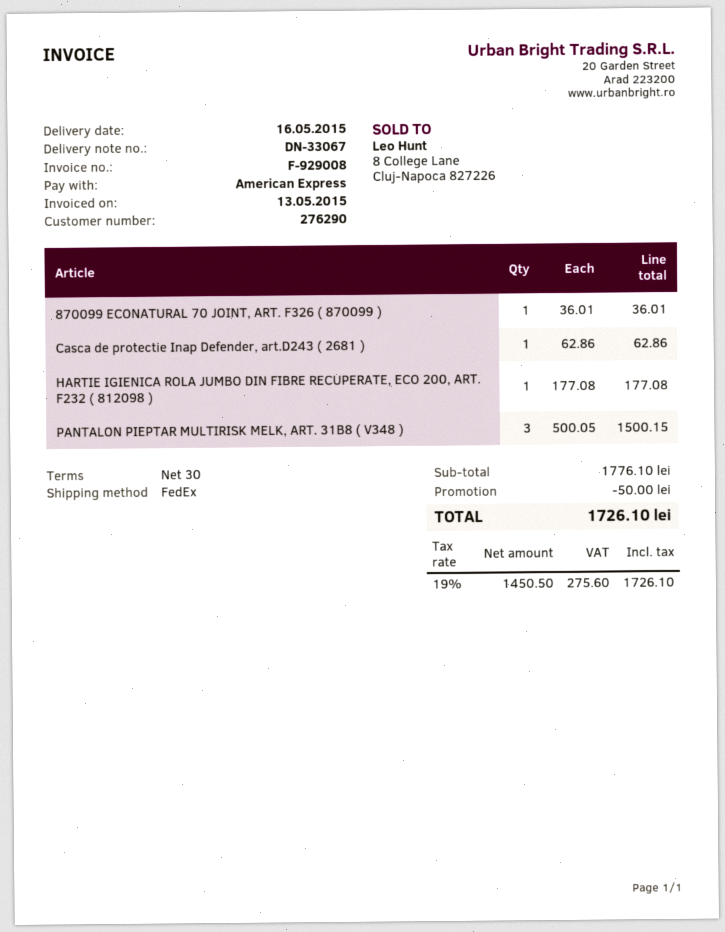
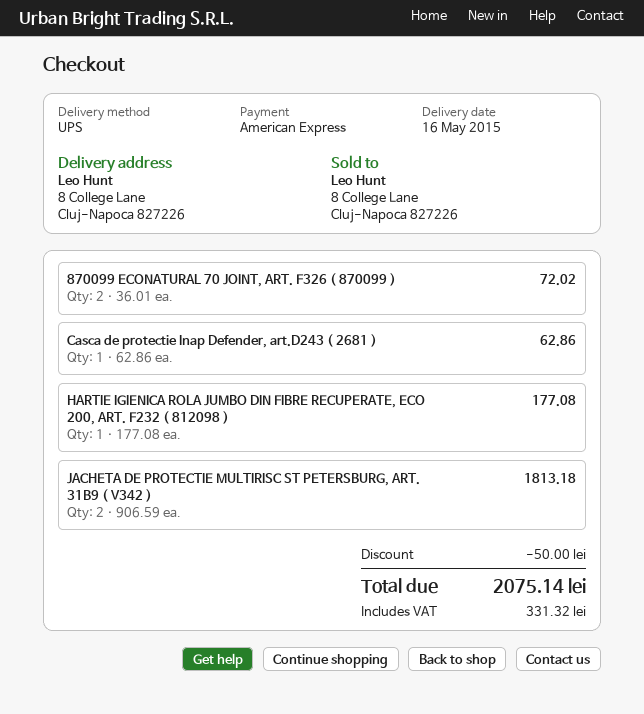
shipping method: FedEx -> UPS
870099 ECONATURAL 70 JOINT, ART. F326 ( 870099 ): 1 x 36.01 = 36.01 -> 2 x 36.01 = 72.02
PANTALON PIEPTAR MULTIRISK MELK, ART. 31B8 ( V348 ): 3 x 500.05 = 1500.15 -> none
JACHETA DE PROTECTIE MULTIRISC ST PETERSBURG, ART. 31B9 ( V342 ): none -> 2 x 906.59 = 1813.18
tax: 275.60 -> 331.32
total: 1726.10 -> 2075.14

